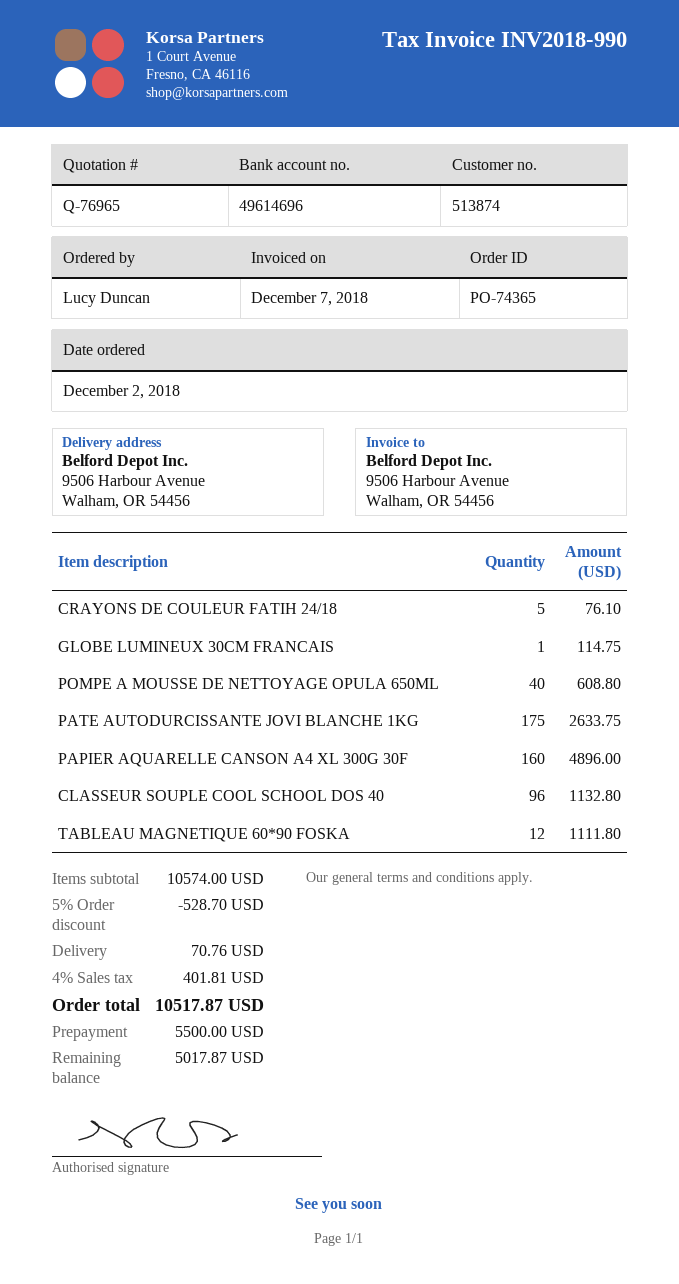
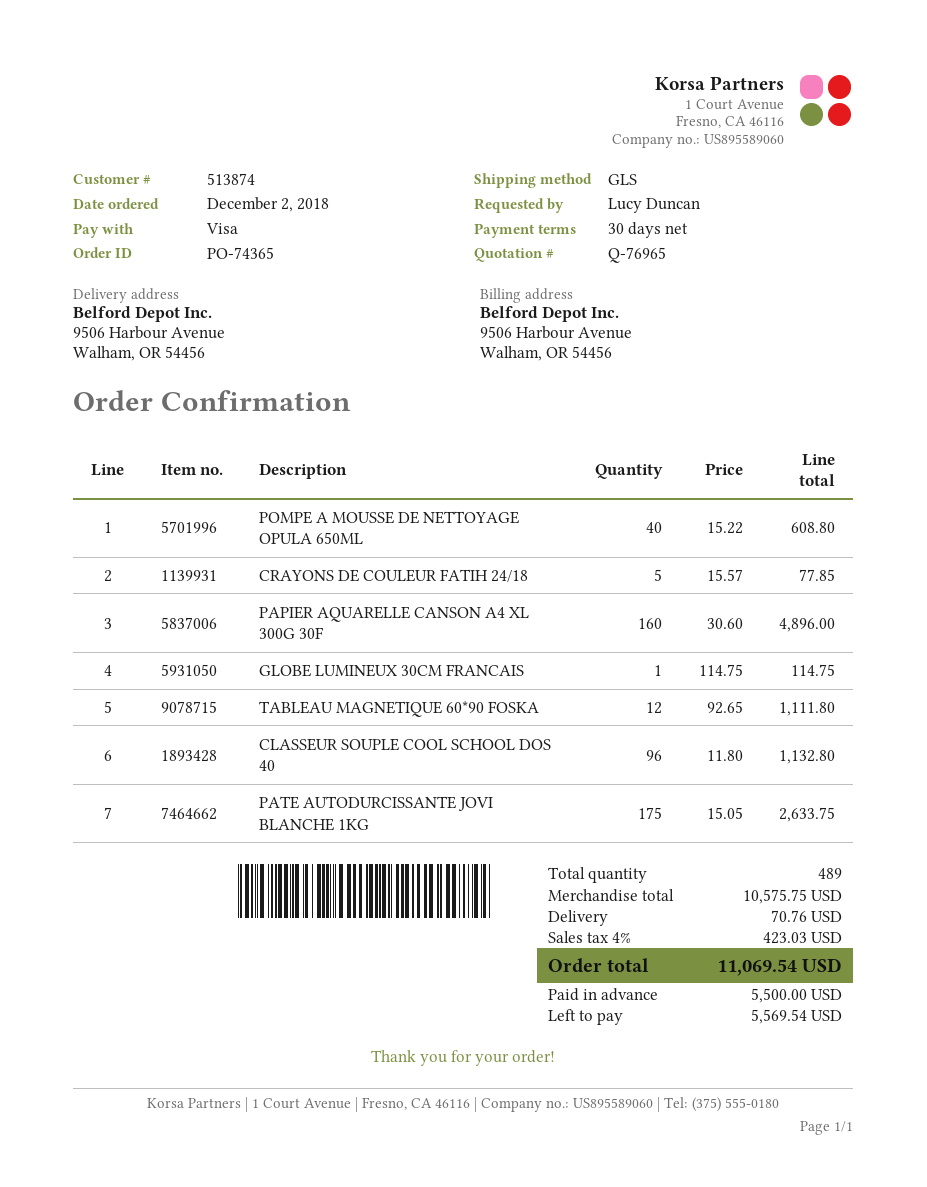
CRAYONS DE COULEUR FATIH 24/18: 5 for 76.10 -> 5 for 77.85
subtotal: 10574.00 -> 10575.75
discount: 5% = 528.70 -> none
tax: 4% = 401.81 -> 4% = 423.03
total: 10517.87 -> 11069.54
balance: 5017.87 -> 5569.54

